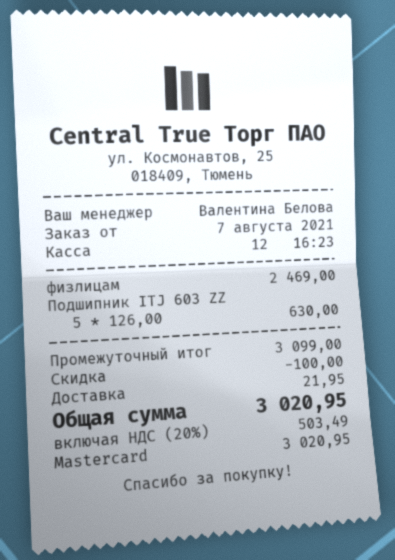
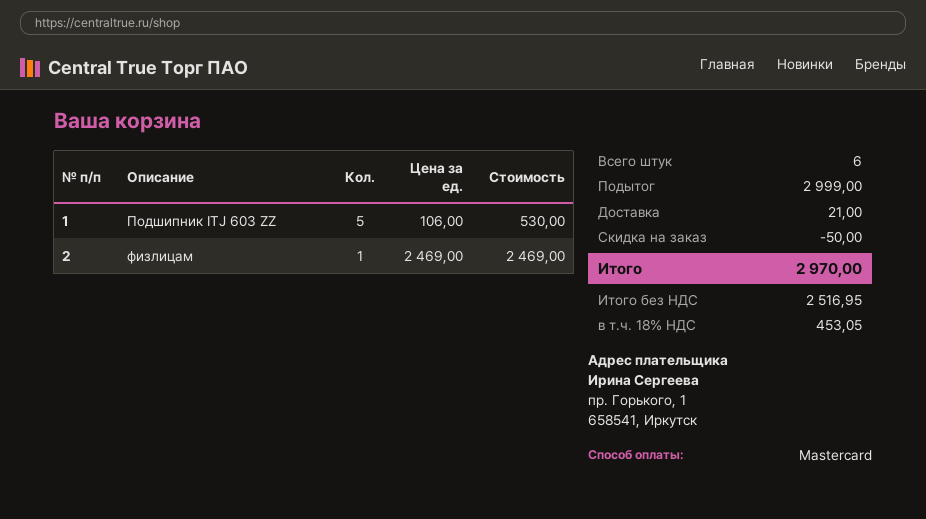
Подшипник ITJ 603 ZZ: 5 x 126.00 = 630.00 -> 5 x 106.00 = 530.00
subtotal: 3099.00 -> 2999.00
discount: 100.00 -> 50.00
shipping: 21.95 -> 21.00
tax: 20% = 503.49 -> 18% = 453.05
total: 3020.95 -> 2970.00

